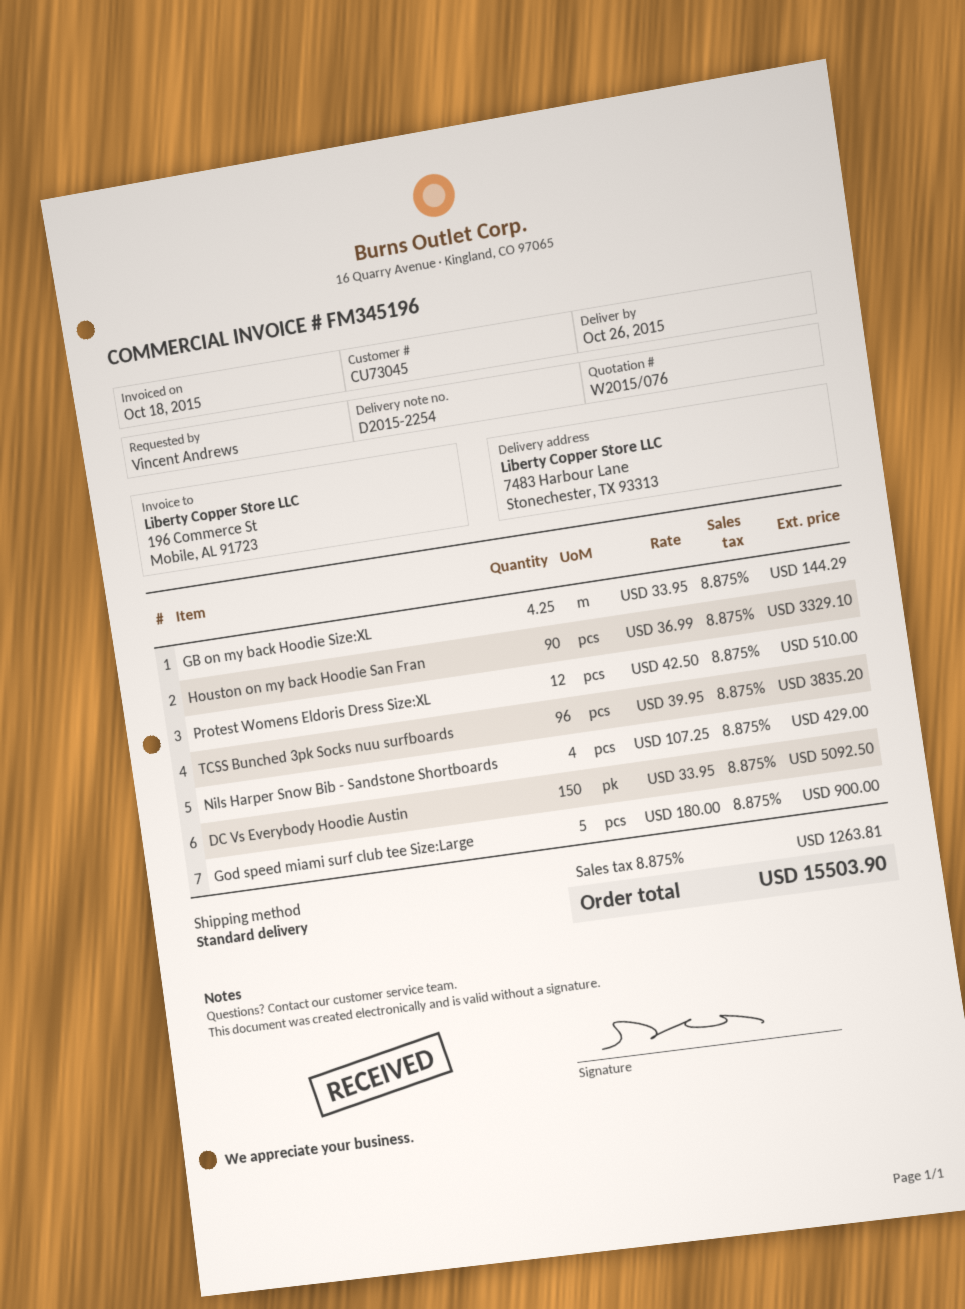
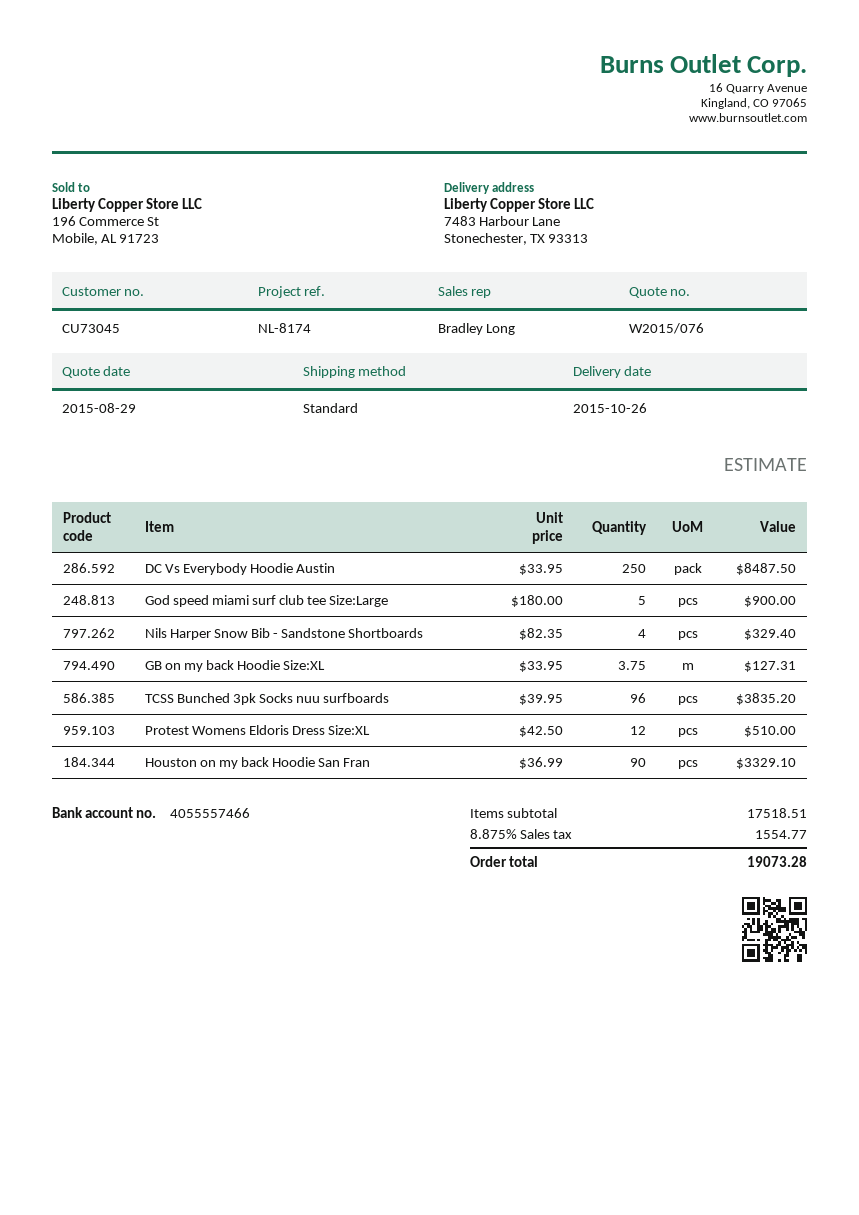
GB on my back Hoodie Size:XL: 4.25 x 33.95 = 144.29 -> 3.75 x 33.95 = 127.31
Nils Harper Snow Bib - Sandstone Shortboards: 4 x 107.25 = 429.00 -> 4 x 82.35 = 329.40
DC Vs Everybody Hoodie Austin: 150 x 33.95 = 5092.50 -> 250 x 33.95 = 8487.50
tax: 8.875% = 1263.81 -> 8.875% = 1554.77
total: 15503.90 -> 19073.28

